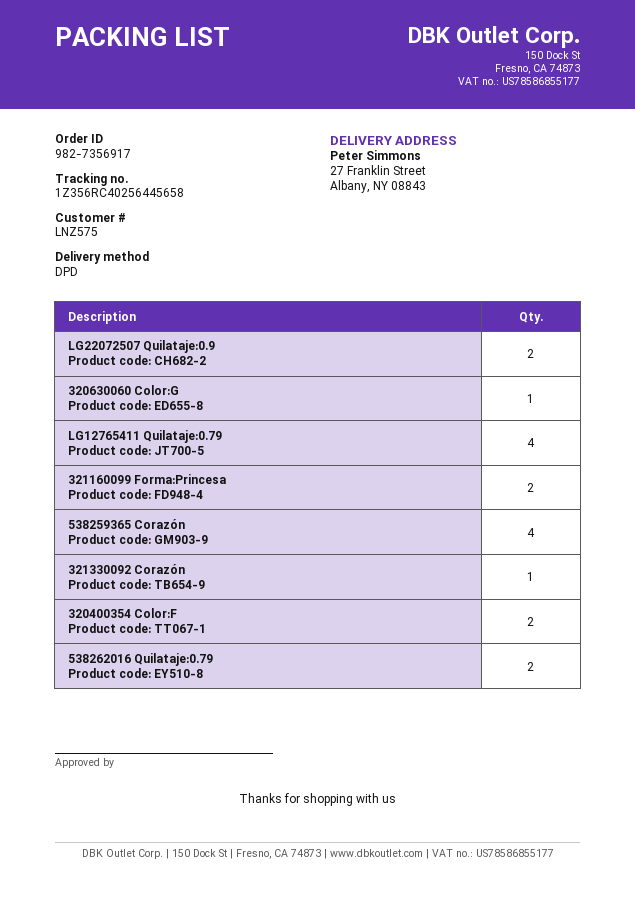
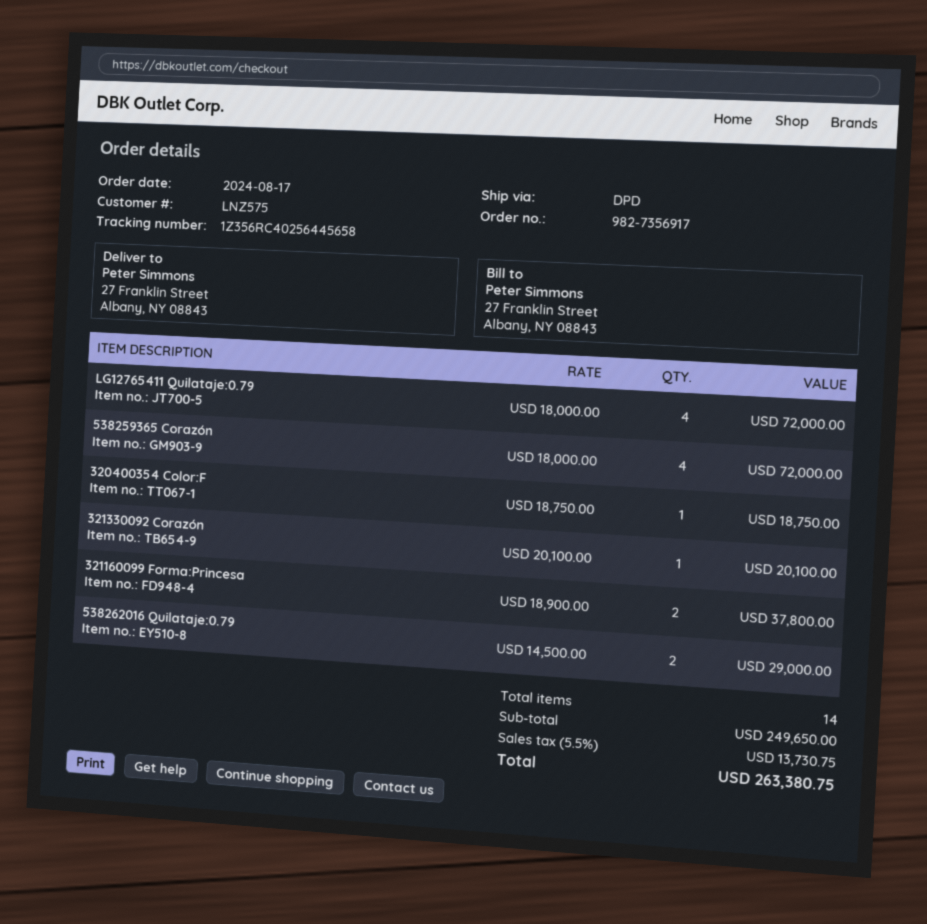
LG22072507 Quilataje:0.9: 2 -> none
320630060 Color:G: 1 -> none
320400354 Color:F: 2 -> 1

